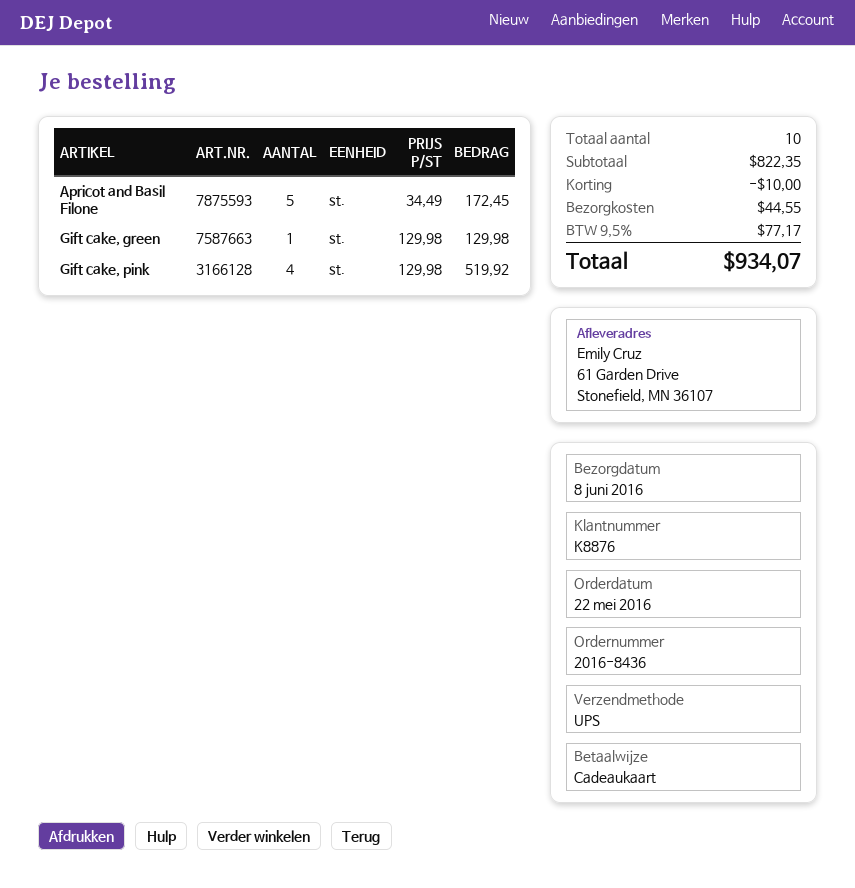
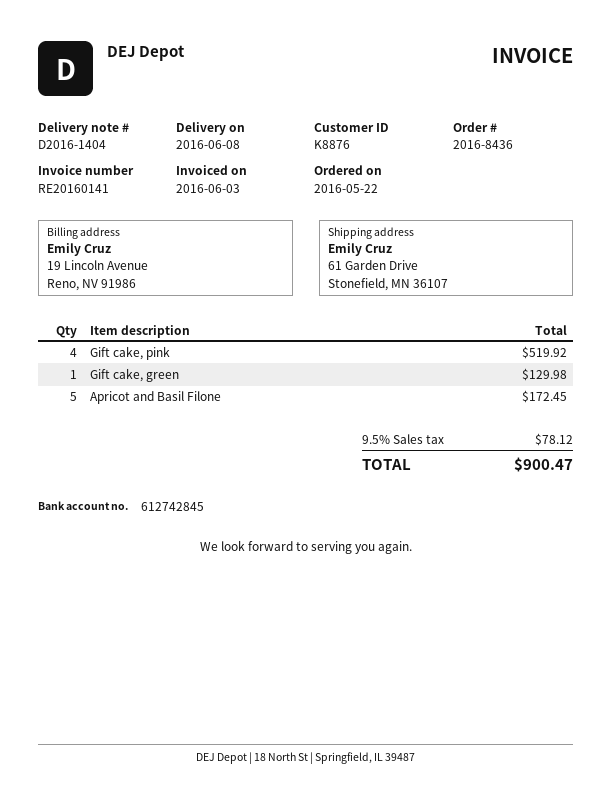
discount: 10.00 -> none
shipping: 44.55 -> none
tax: 9.5% = 77.17 -> 9.5% = 78.12
total: 934.07 -> 900.47

